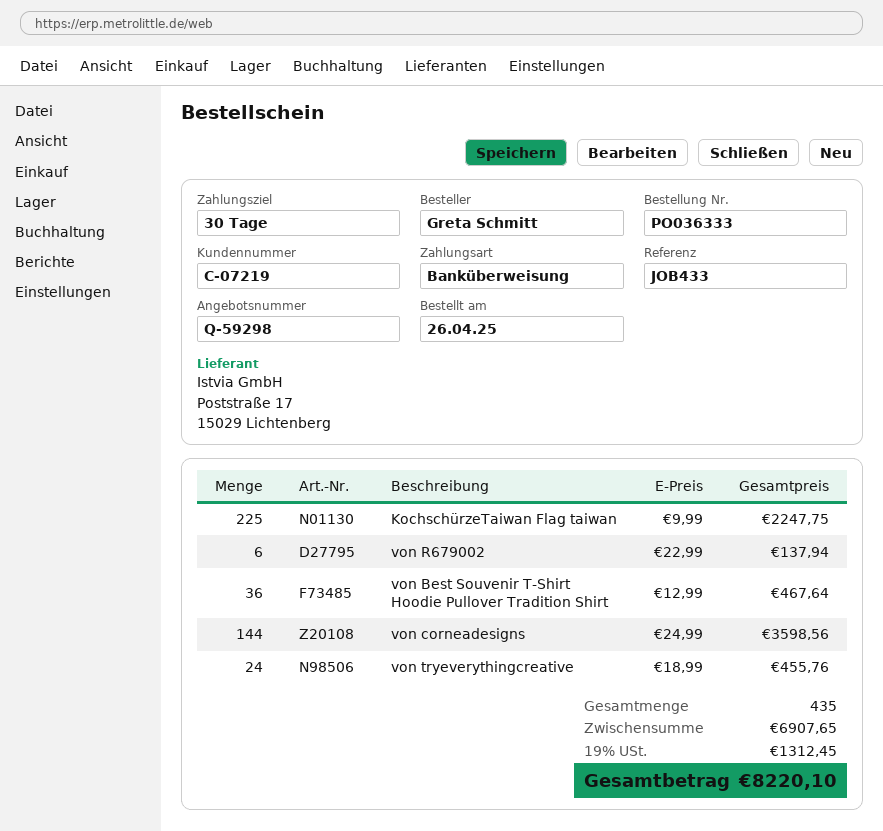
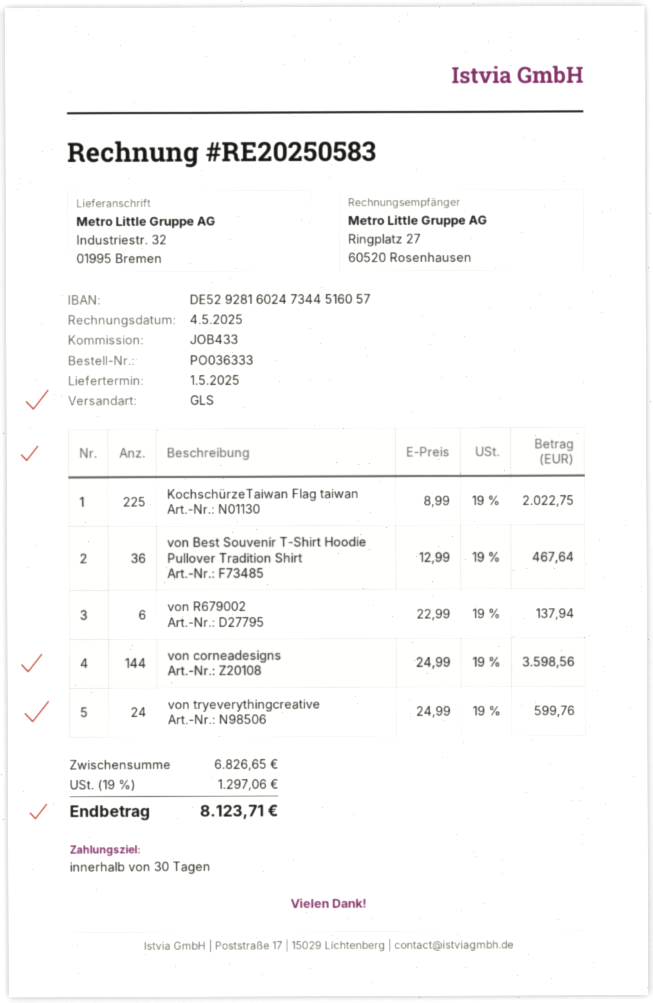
KochschürzeTaiwan Flag taiwan: 225 x 9.99 = 2247.75 -> 225 x 8.99 = 2022.75
von tryeverythingcreative: 24 x 18.99 = 455.76 -> 24 x 24.99 = 599.76
subtotal: 6907.65 -> 6826.65
tax: 19% = 1312.45 -> 19% = 1297.06
total: 8220.10 -> 8123.71

